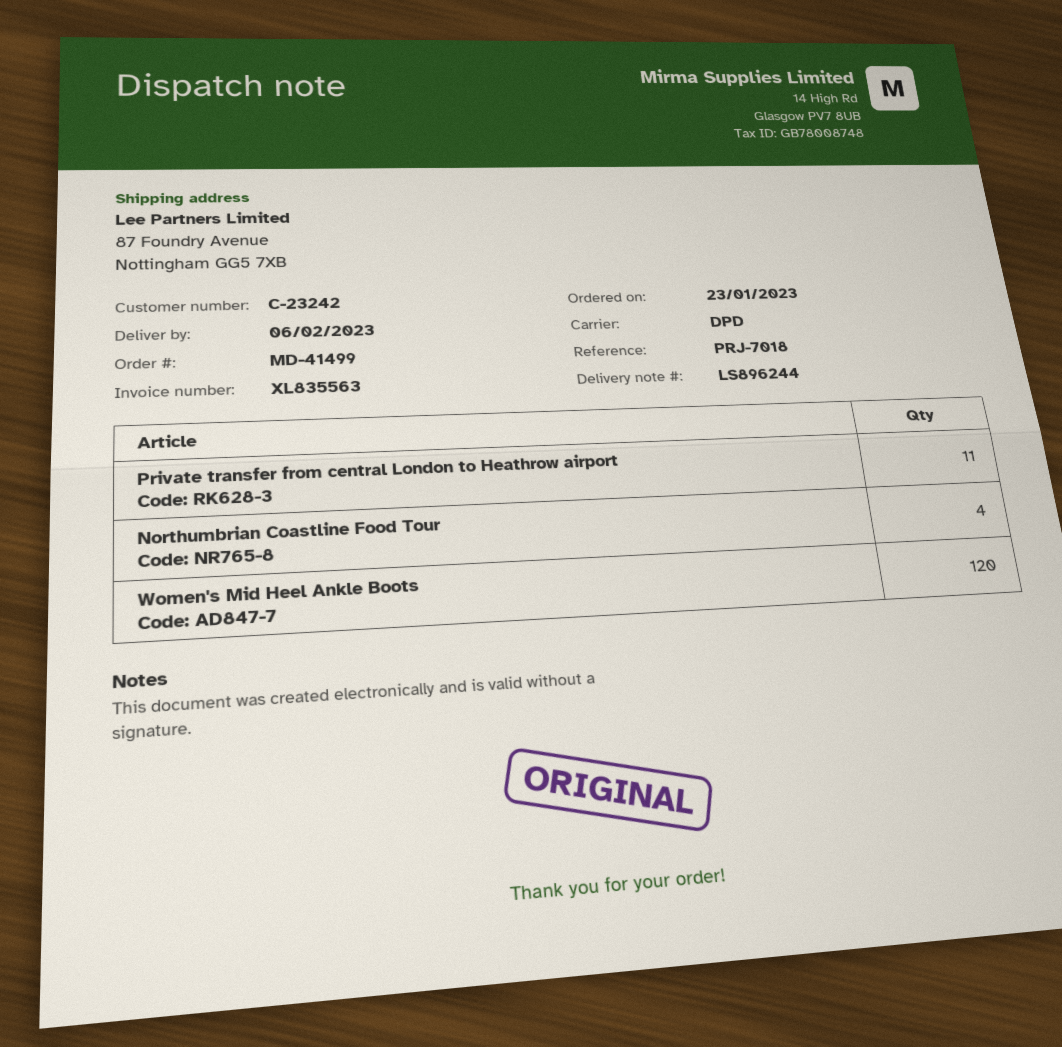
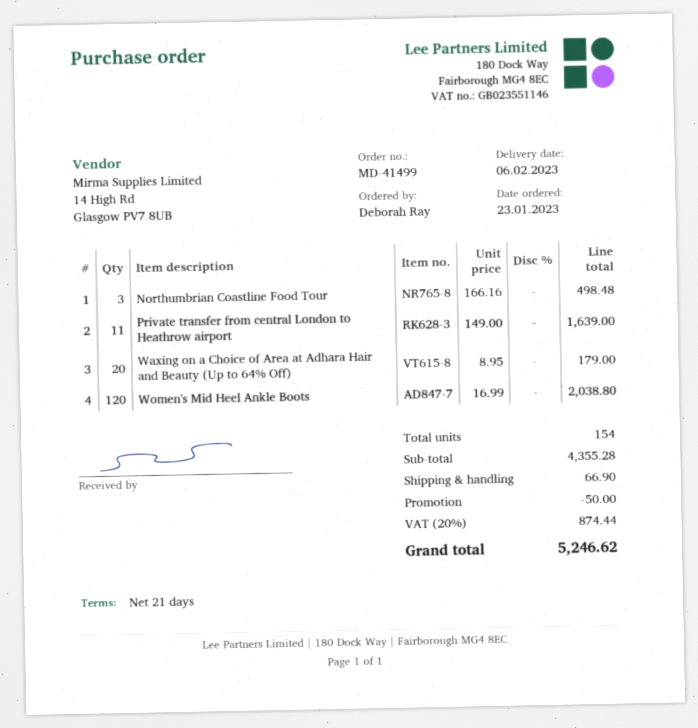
Northumbrian Coastline Food Tour: 4 -> 3
Waxing on a Choice of Area at Adhara Hair and Beauty (Up to 64% Off): none -> 20

